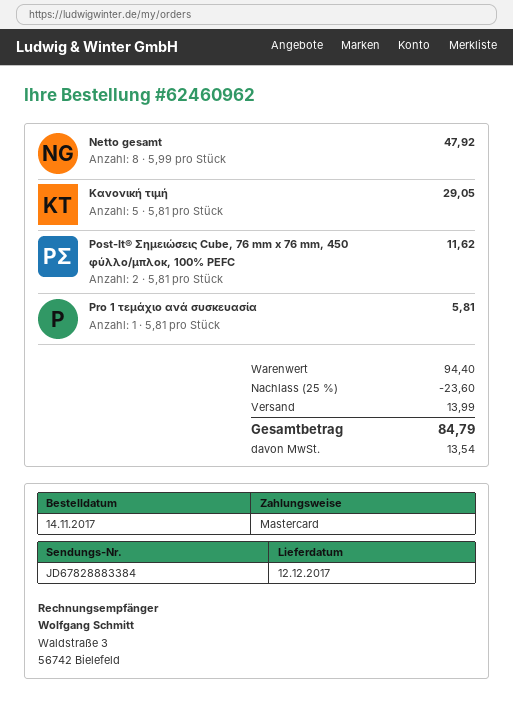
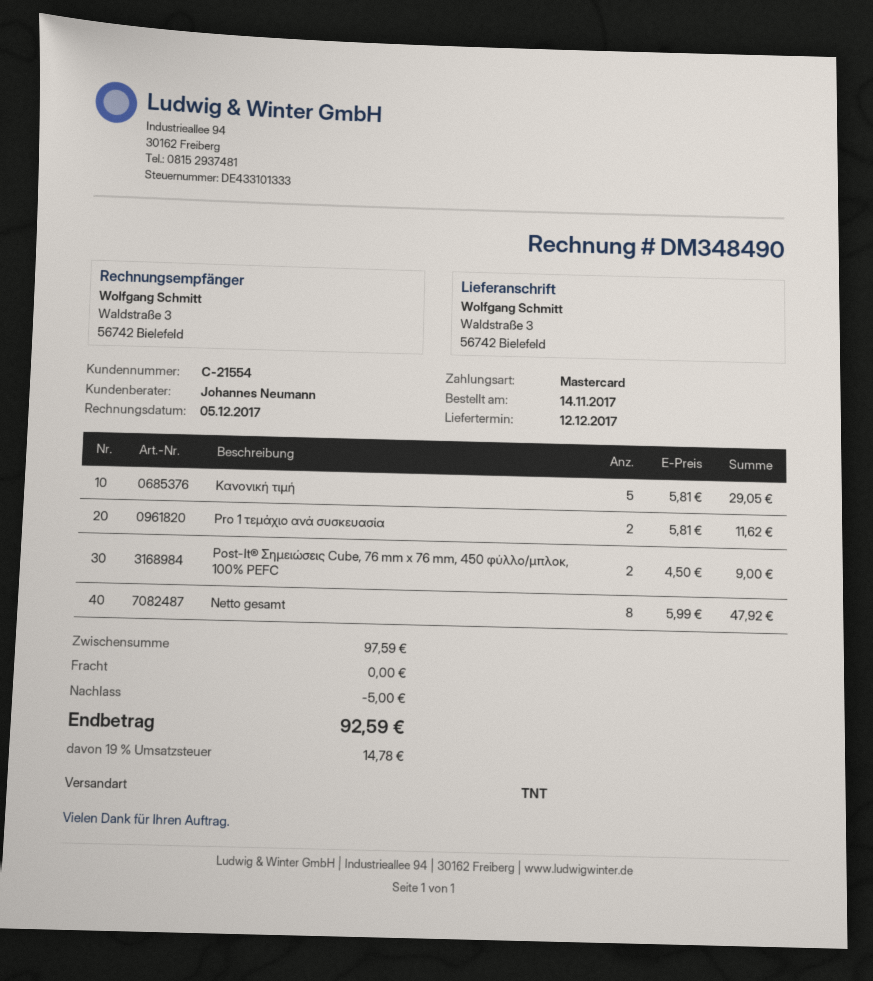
Post-It® Σημειώσεις Cube, 76 mm x 76 mm, 450 φύλλο/μπλοκ, 100% PEFC: 2 x 5.81 = 11.62 -> 2 x 4.50 = 9.00
Pro 1 τεμάχιο ανά συσκευασία: 1 x 5.81 = 5.81 -> 2 x 5.81 = 11.62
subtotal: 94.40 -> 97.59
discount: 23.60 -> 5.00
shipping: 13.99 -> 0.00
tax: 13.54 -> 14.78
total: 84.79 -> 92.59

